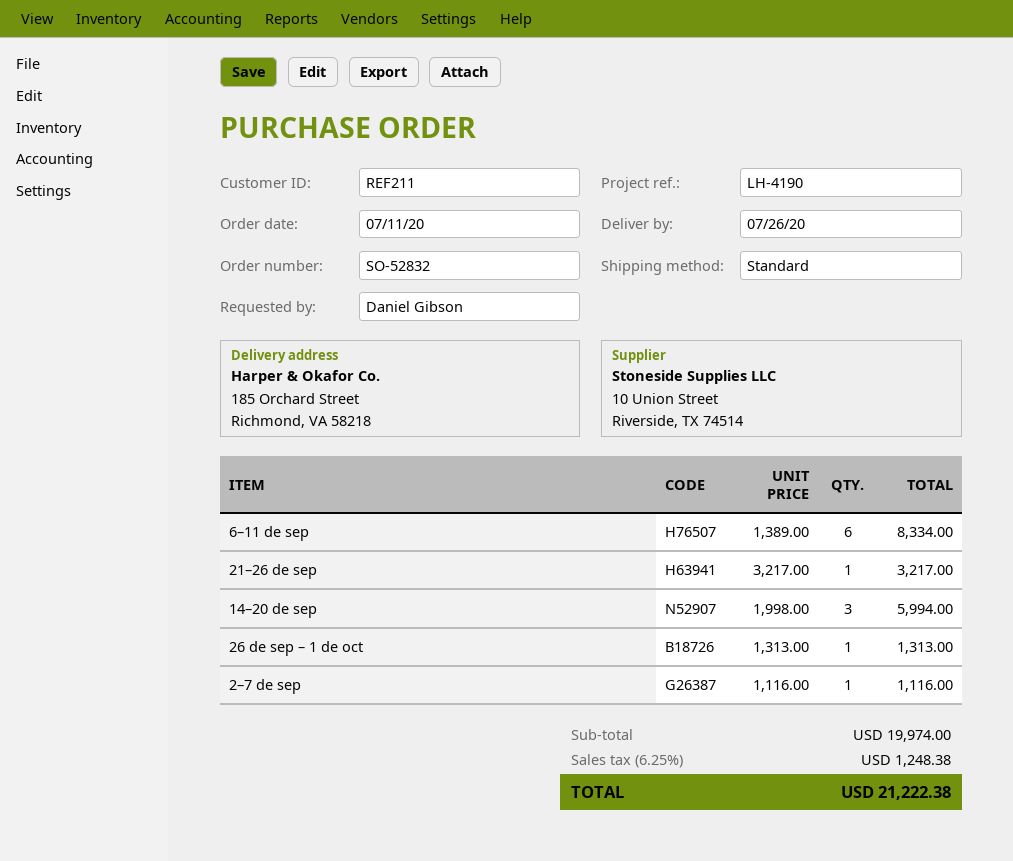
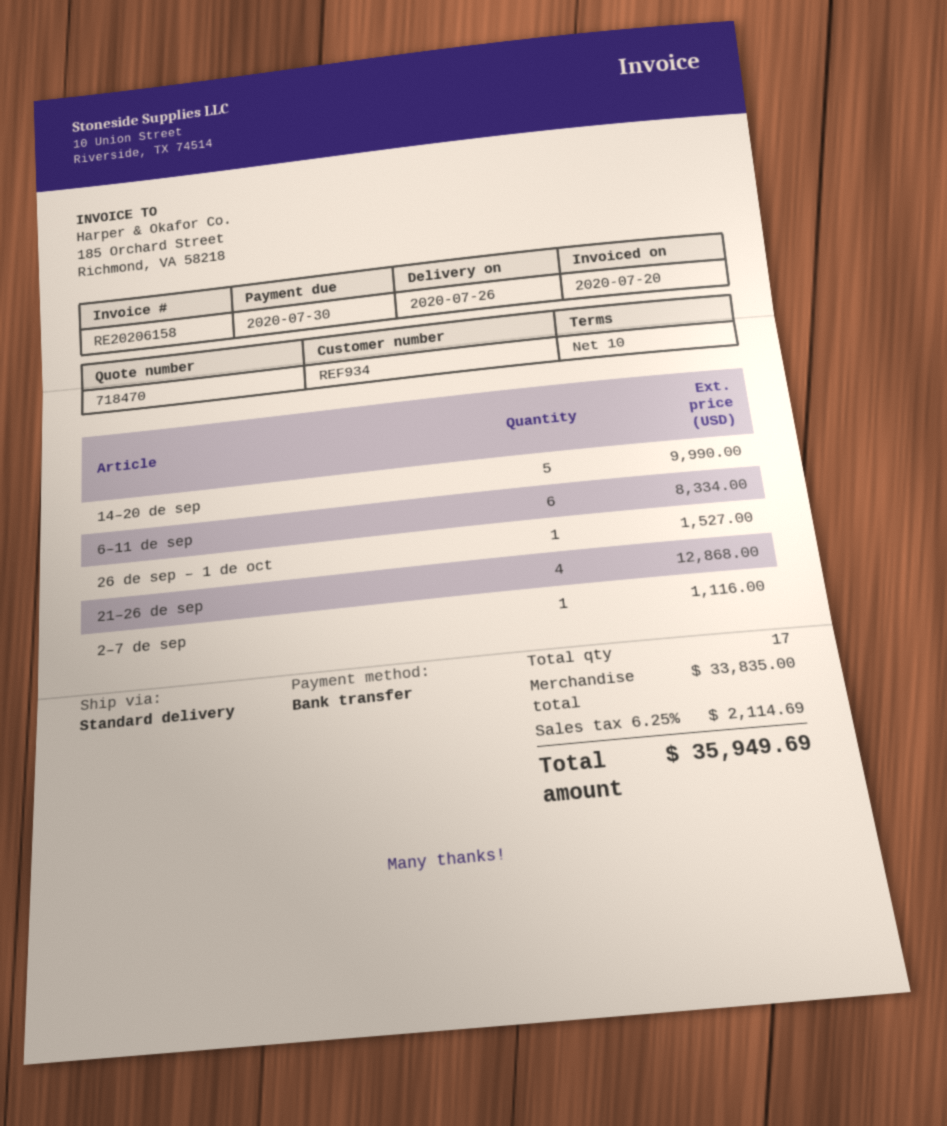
customer number: REF211 -> REF934
21–26 de sep: 1 for 3217.00 -> 4 for 12868.00
14–20 de sep: 3 for 5994.00 -> 5 for 9990.00
26 de sep – 1 de oct: 1 for 1313.00 -> 1 for 1527.00
subtotal: 19974.00 -> 33835.00
tax: 6.25% = 1248.38 -> 6.25% = 2114.69
total: 21222.38 -> 35949.69

